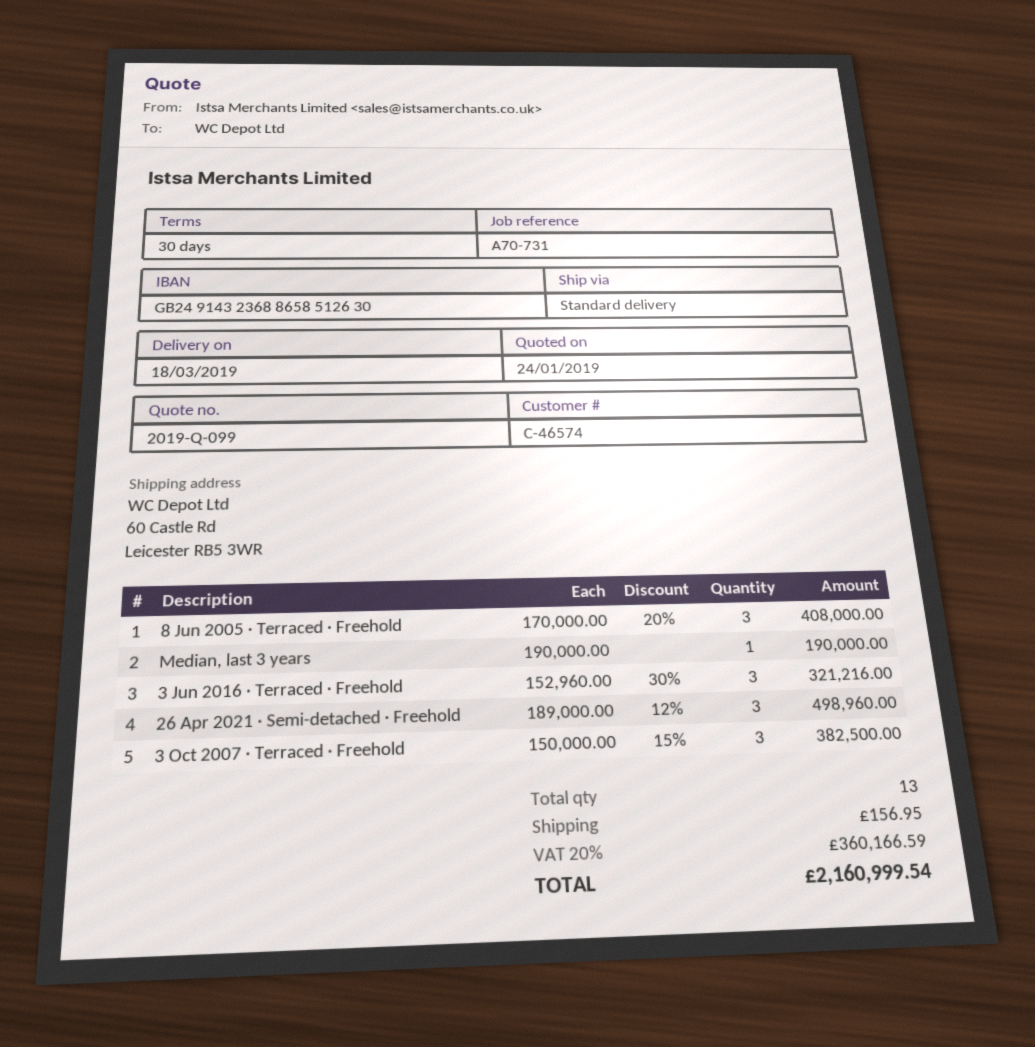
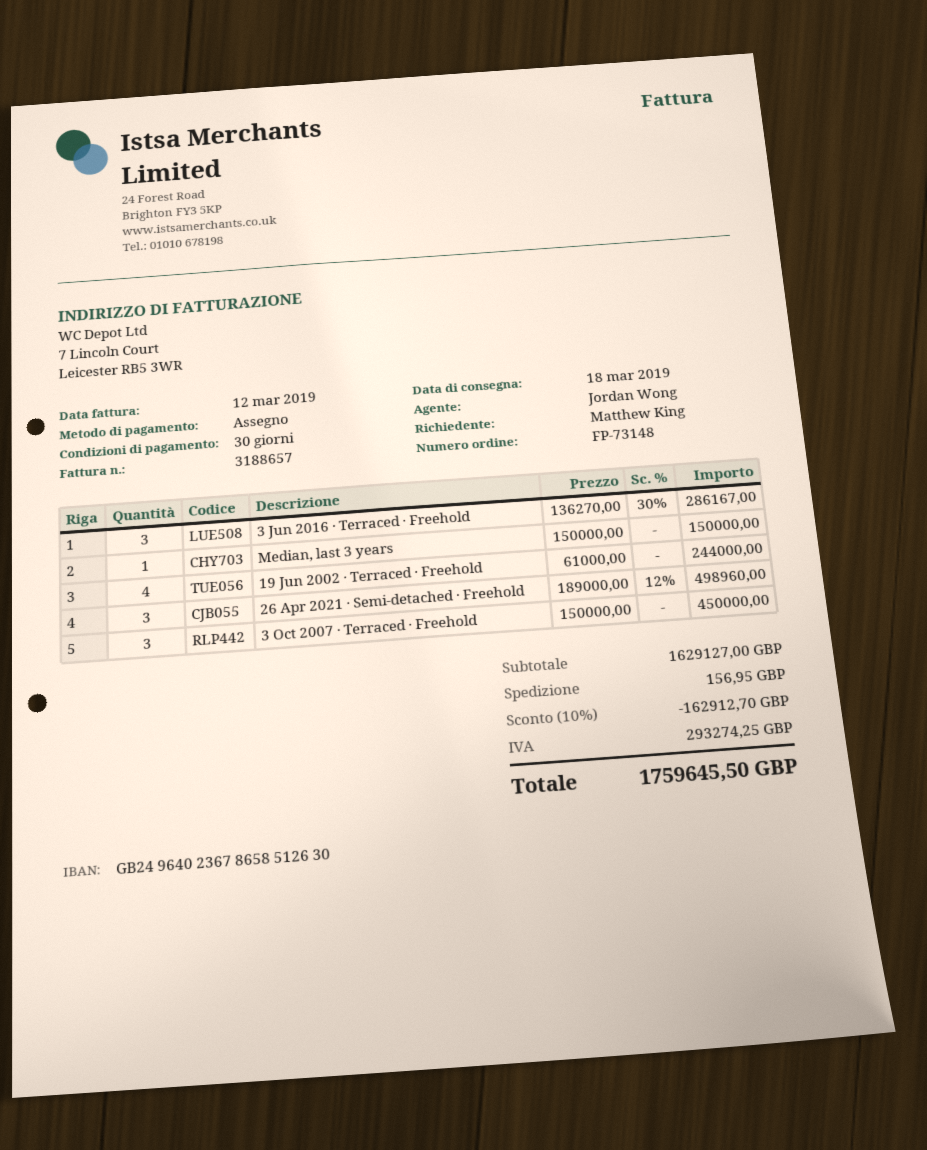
bank account: GB24914323688658512630 -> GB24964023678658512630
8 Jun 2005 · Terraced · Freehold: 3 x 170000.00 - 20% = 408000.00 -> none
Median, last 3 years: 1 x 190000.00 = 190000.00 -> 1 x 150000.00 = 150000.00
3 Jun 2016 · Terraced · Freehold: 3 x 152960.00 - 30% = 321216.00 -> 3 x 136270.00 - 30% = 286167.00
3 Oct 2007 · Terraced · Freehold: 3 x 150000.00 - 15% = 382500.00 -> 3 x 150000.00 = 450000.00
19 Jun 2002 · Terraced · Freehold: none -> 4 x 61000.00 = 244000.00
discount: none -> 10% = 162912.70
tax: 360166.59 -> 293274.25
total: 2160999.54 -> 1759645.50

